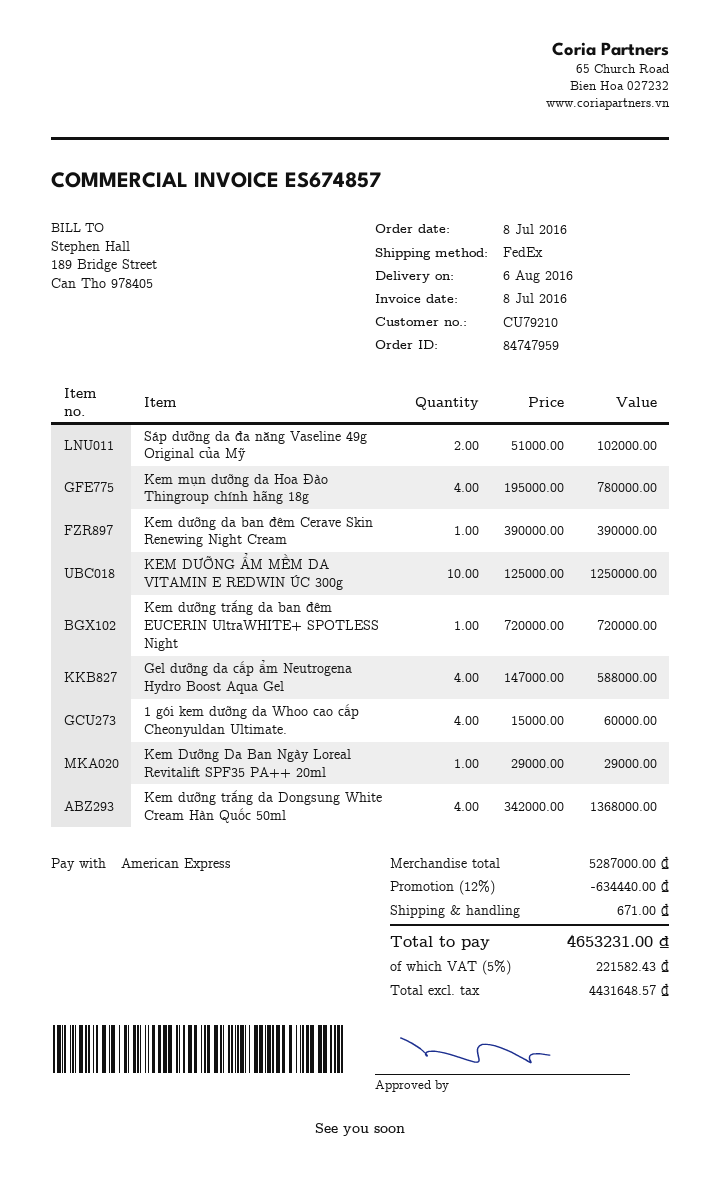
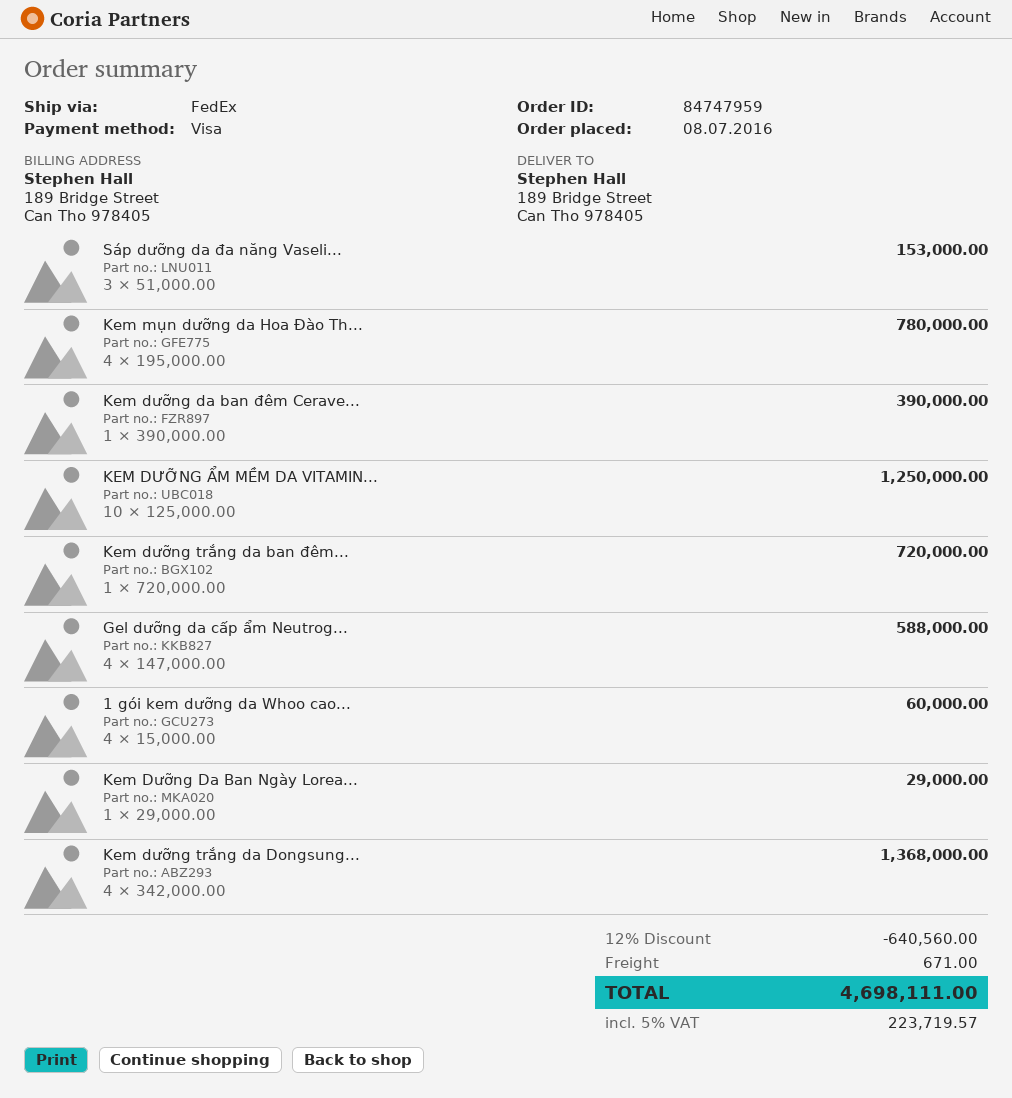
payment method: American Express -> Visa
Sáp dưỡng da đa năng Vaseline 49g Original của Mỹ: 2 x 51000.00 = 102000.00 -> 3 x 51000.00 = 153000.00
discount: 12% = 634440.00 -> 12% = 640560.00
tax: 5% = 221582.43 -> 5% = 223719.57
total: 4653231.00 -> 4698111.00

